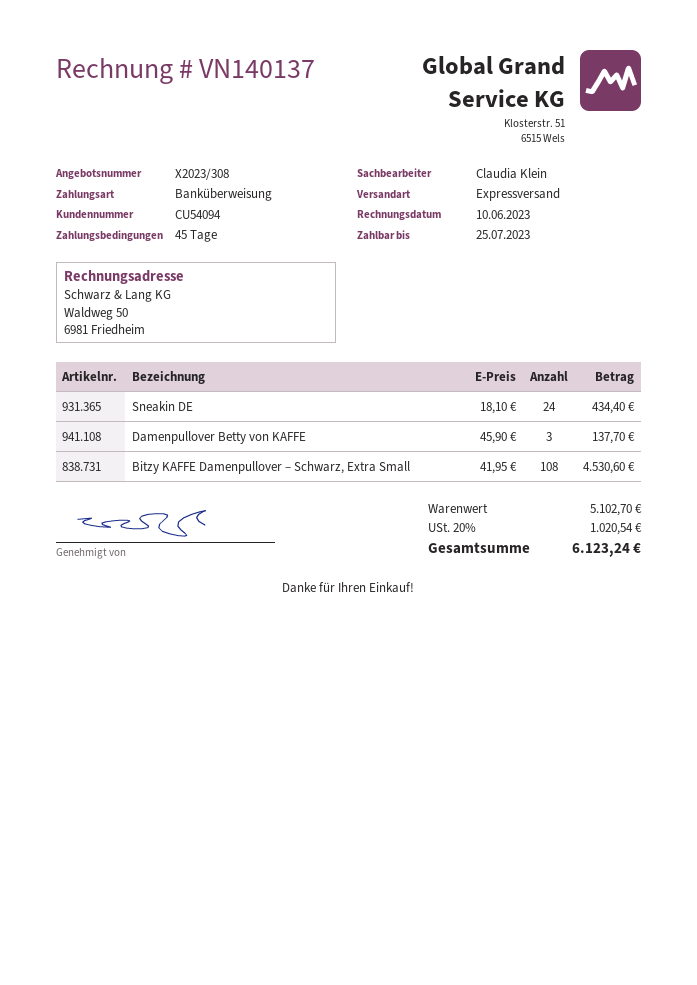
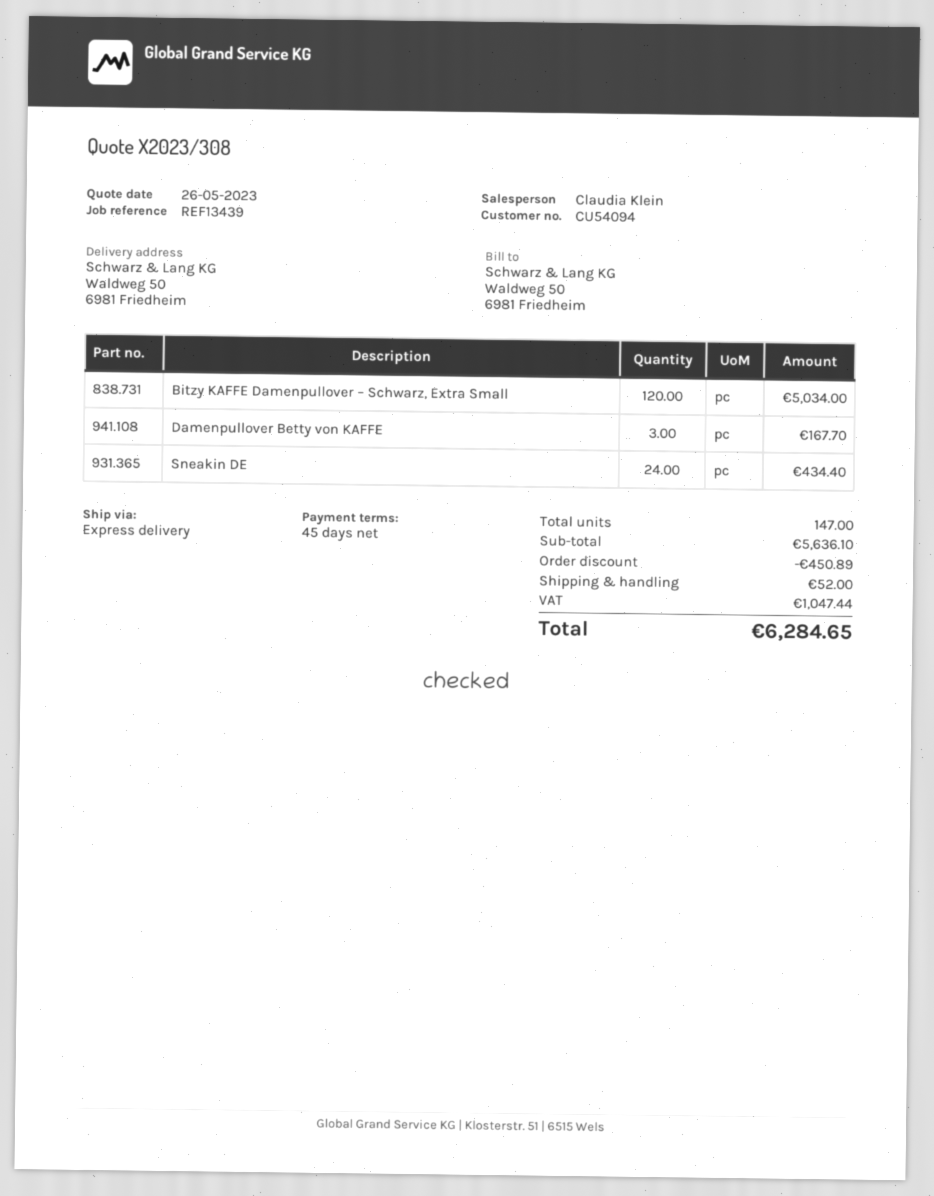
Damenpullover Betty von KAFFE: 3 for 137.70 -> 3 for 167.70
Bitzy KAFFE Damenpullover – Schwarz, Extra Small: 108 for 4530.60 -> 120 for 5034.00
subtotal: 5102.70 -> 5636.10
discount: none -> 450.89
shipping: none -> 52.00
tax: 1020.54 -> 1047.44
total: 6123.24 -> 6284.65

